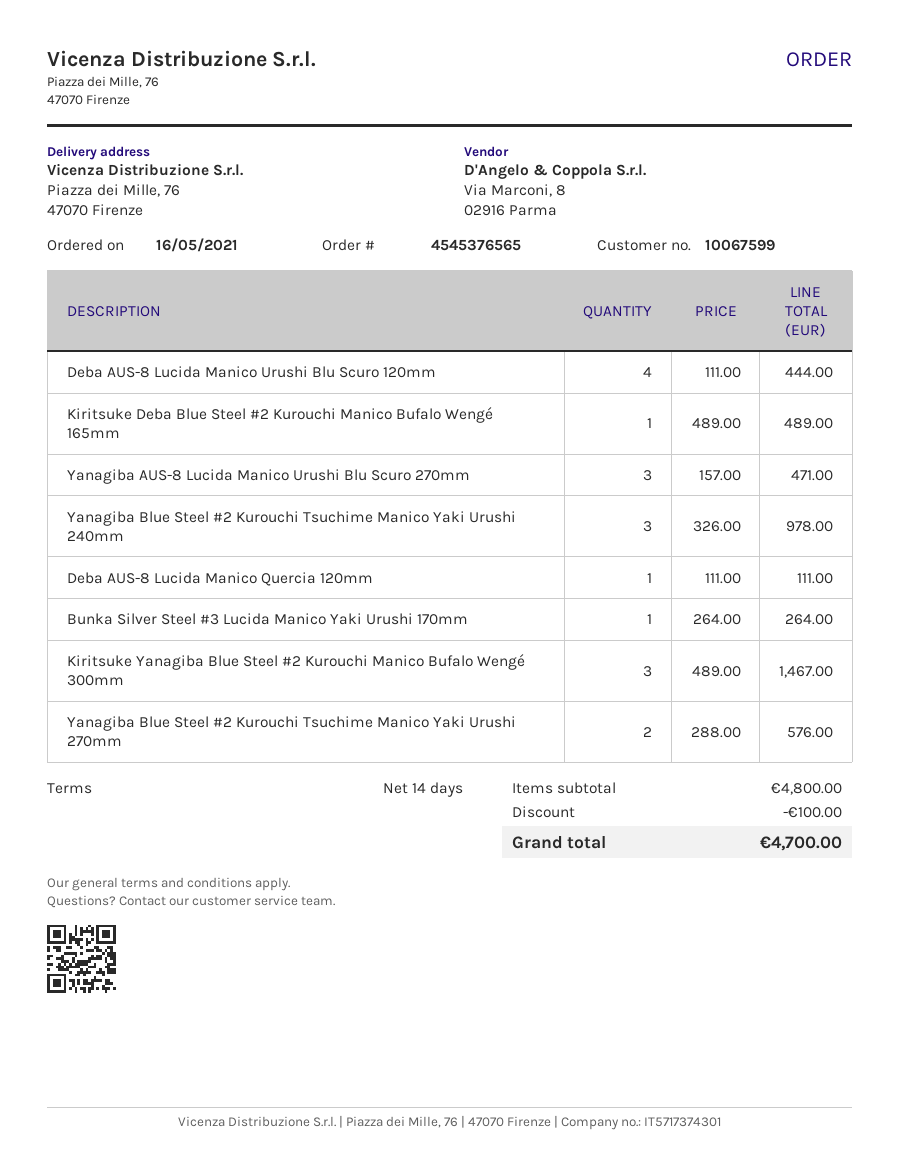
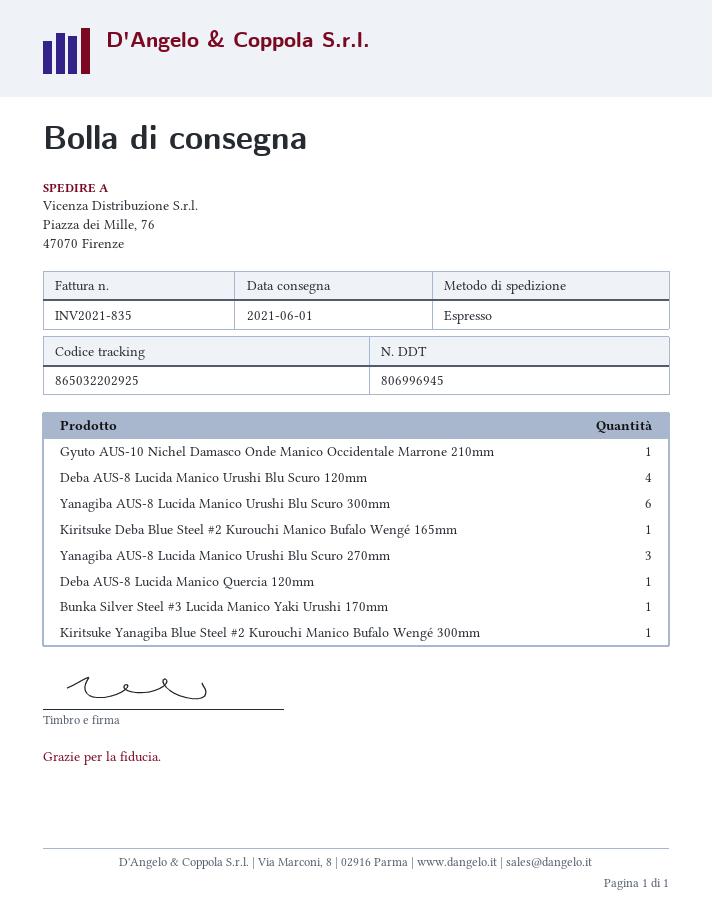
Yanagiba Blue Steel #2 Kurouchi Tsuchime Manico Yaki Urushi 240mm: 3 -> none
Kiritsuke Yanagiba Blue Steel #2 Kurouchi Manico Bufalo Wengé 300mm: 3 -> 1
Yanagiba Blue Steel #2 Kurouchi Tsuchime Manico Yaki Urushi 270mm: 2 -> none
Gyuto AUS-10 Nichel Damasco Onde Manico Occidentale Marrone 210mm: none -> 1
Yanagiba AUS-8 Lucida Manico Urushi Blu Scuro 300mm: none -> 6

